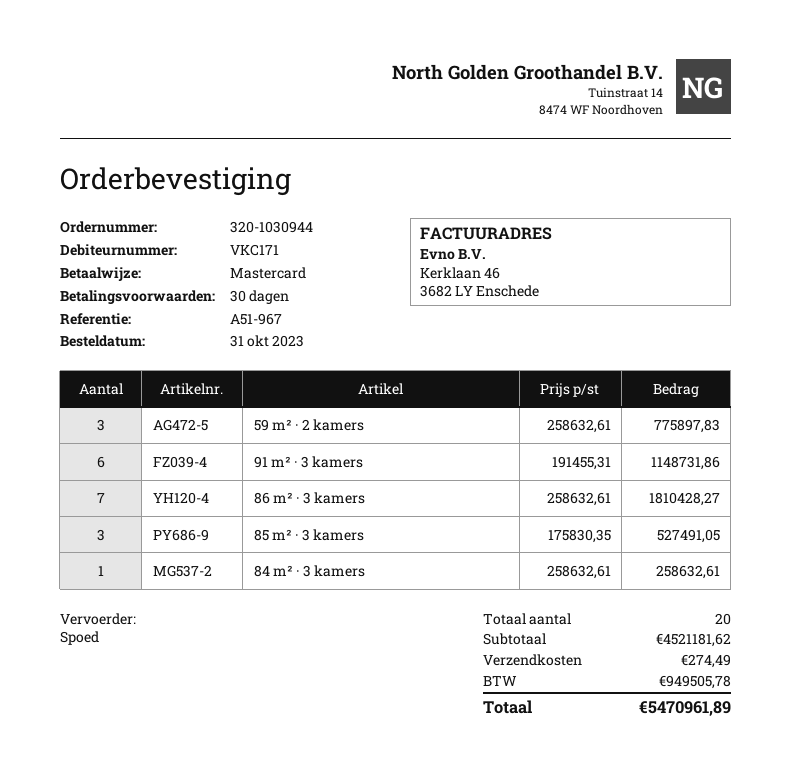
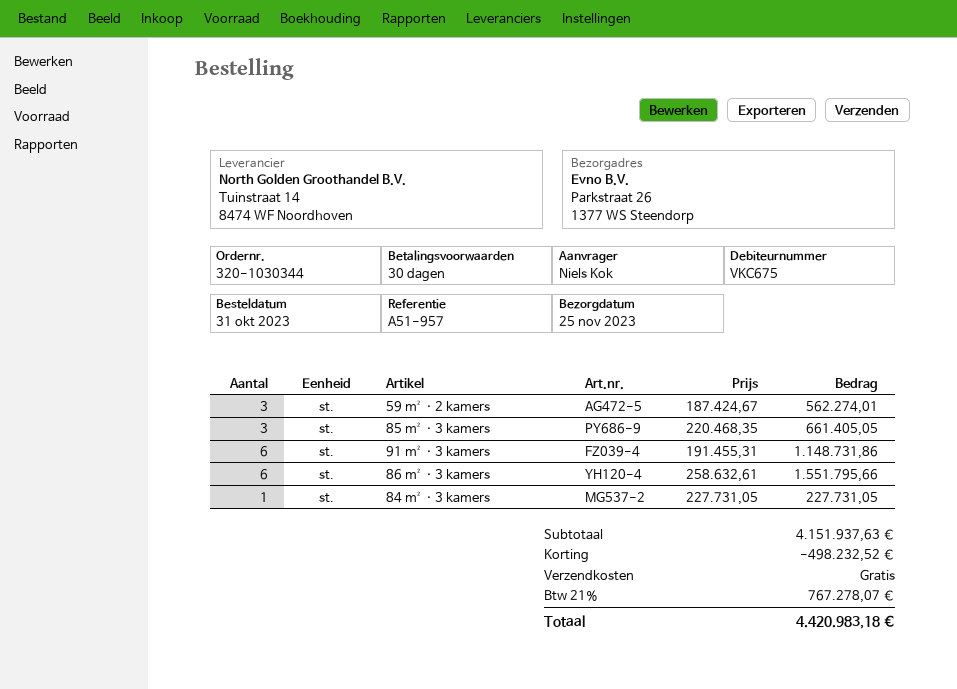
order number: 320-1030944 -> 320-1030344
customer number: VKC171 -> VKC675
reference: A51-967 -> A51-957
59 m² · 2 kamers: 3 x 258632.61 = 775897.83 -> 3 x 187424.67 = 562274.01
86 m² · 3 kamers: 7 x 258632.61 = 1810428.27 -> 6 x 258632.61 = 1551795.66
85 m² · 3 kamers: 3 x 175830.35 = 527491.05 -> 3 x 220468.35 = 661405.05
84 m² · 3 kamers: 1 x 258632.61 = 258632.61 -> 1 x 227731.05 = 227731.05
subtotal: 4521181.62 -> 4151937.63
discount: none -> 498232.52
shipping: 274.49 -> 0.00
tax: 949505.78 -> 767278.07
total: 5470961.89 -> 4420983.18

